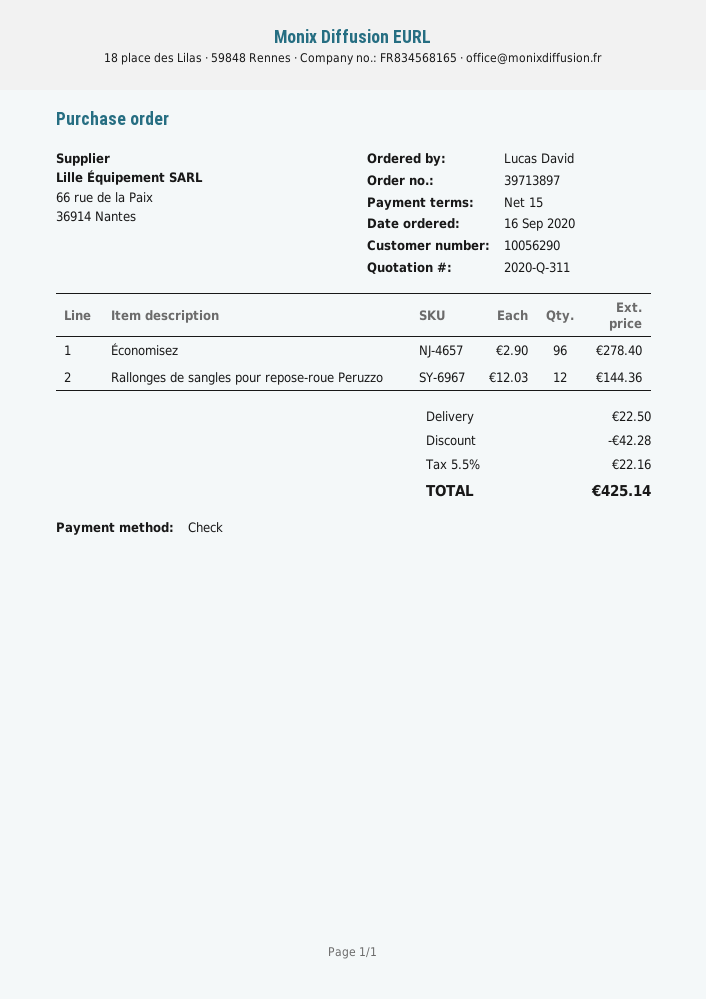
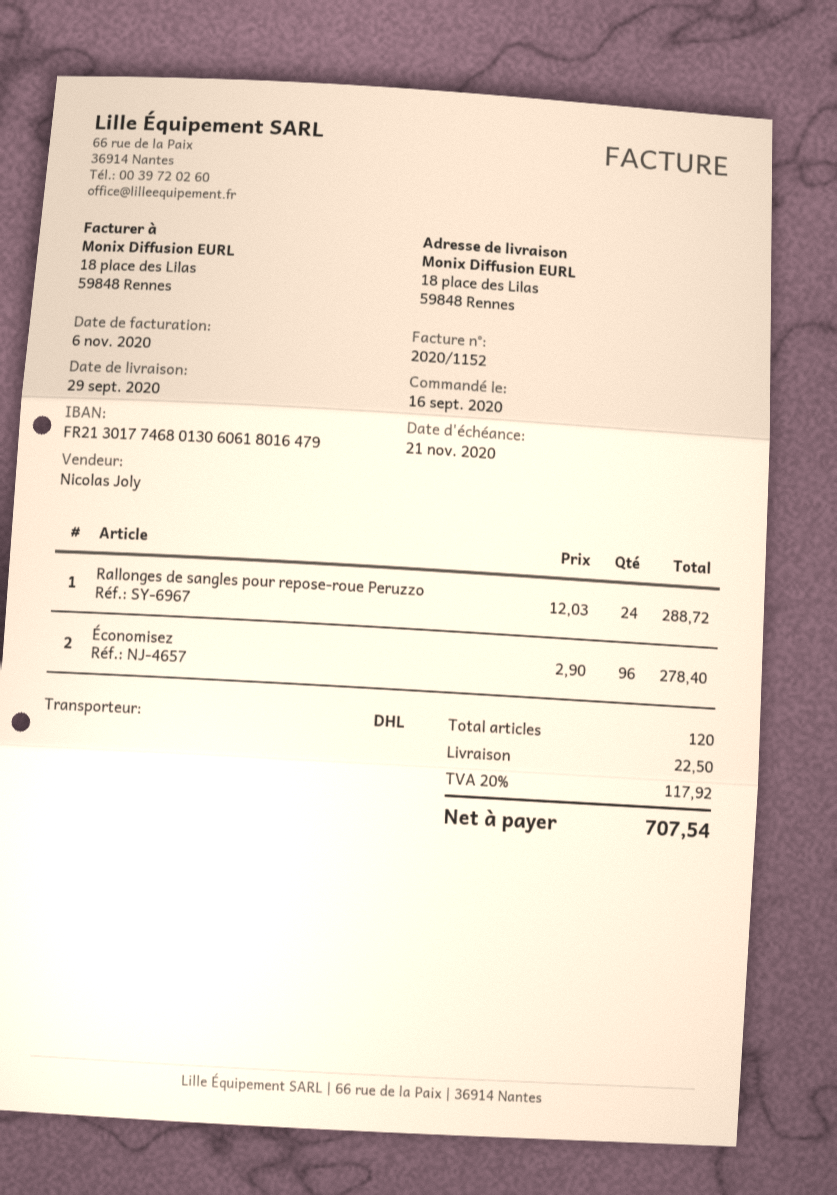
Rallonges de sangles pour repose-roue Peruzzo: 12 x 12.03 = 144.36 -> 24 x 12.03 = 288.72
discount: 42.28 -> none
tax: 5.5% = 22.16 -> 20% = 117.92
total: 425.14 -> 707.54

